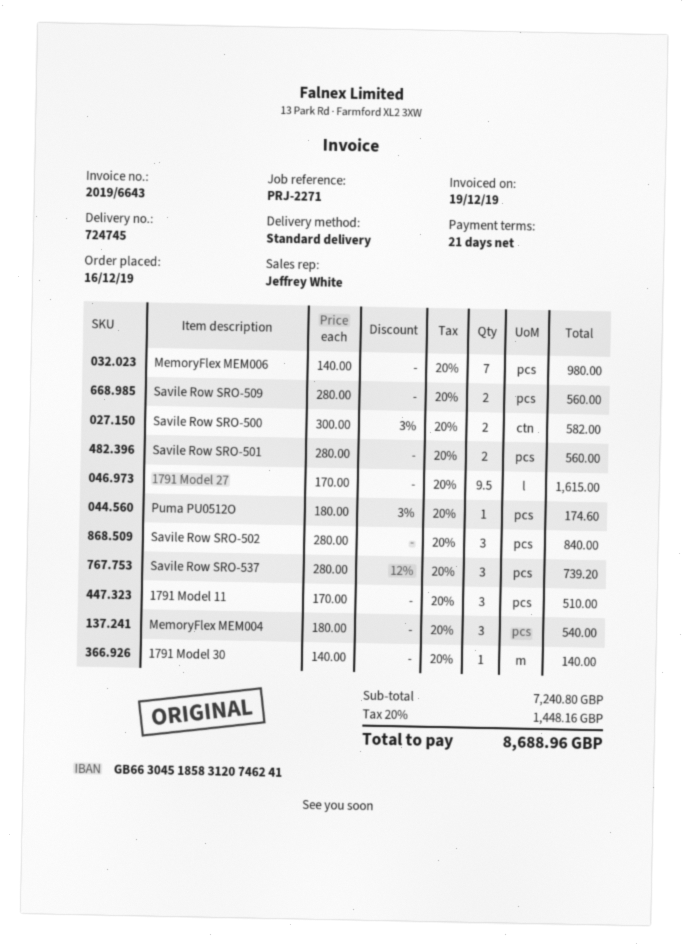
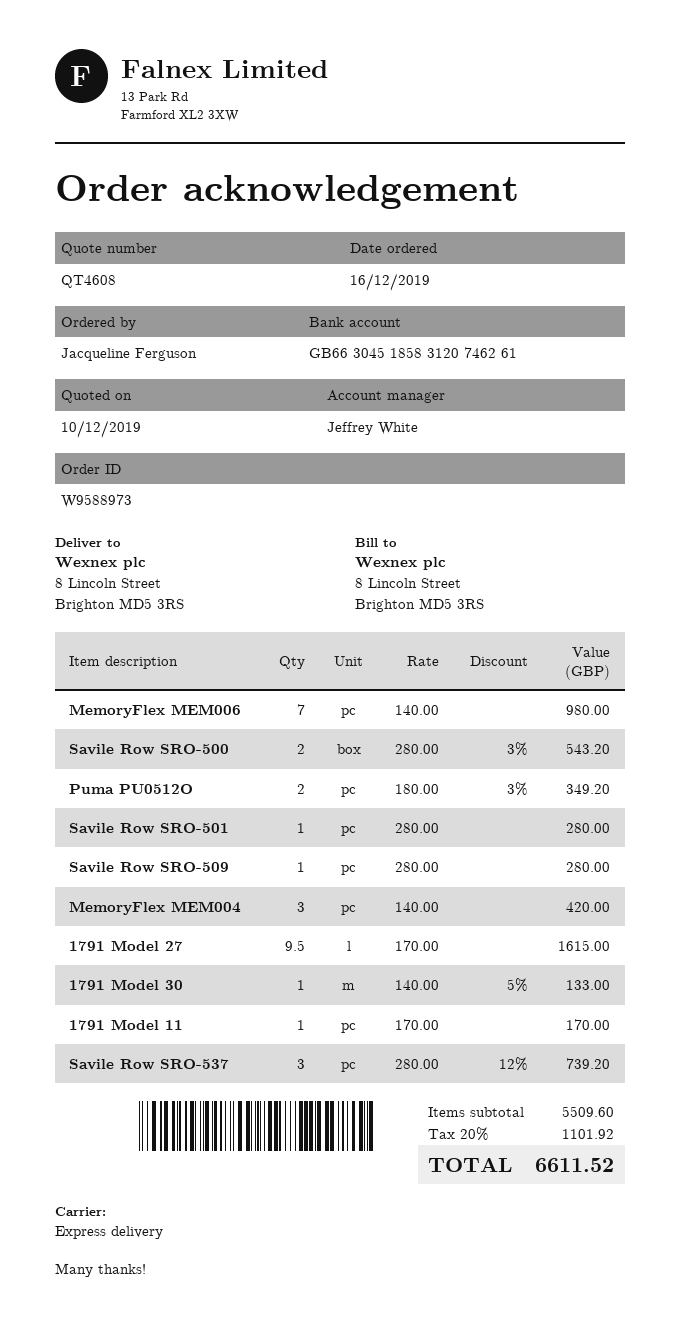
bank account: GB66304518583120746241 -> GB66304518583120746261
shipping method: standard -> express
Savile Row SRO-509: 2 x 280.00 = 560.00 -> 1 x 280.00 = 280.00
Savile Row SRO-500: 2 x 300.00 - 3% = 582.00 -> 2 x 280.00 - 3% = 543.20
Savile Row SRO-501: 2 x 280.00 = 560.00 -> 1 x 280.00 = 280.00
Puma PU0512O: 1 x 180.00 - 3% = 174.60 -> 2 x 180.00 - 3% = 349.20
Savile Row SRO-502: 3 x 280.00 = 840.00 -> none
1791 Model 11: 3 x 170.00 = 510.00 -> 1 x 170.00 = 170.00
MemoryFlex MEM004: 3 x 180.00 = 540.00 -> 3 x 140.00 = 420.00
1791 Model 30: 1 x 140.00 = 140.00 -> 1 x 140.00 - 5% = 133.00
subtotal: 7240.80 -> 5509.60
tax: 20% = 1448.16 -> 20% = 1101.92
total: 8688.96 -> 6611.52

